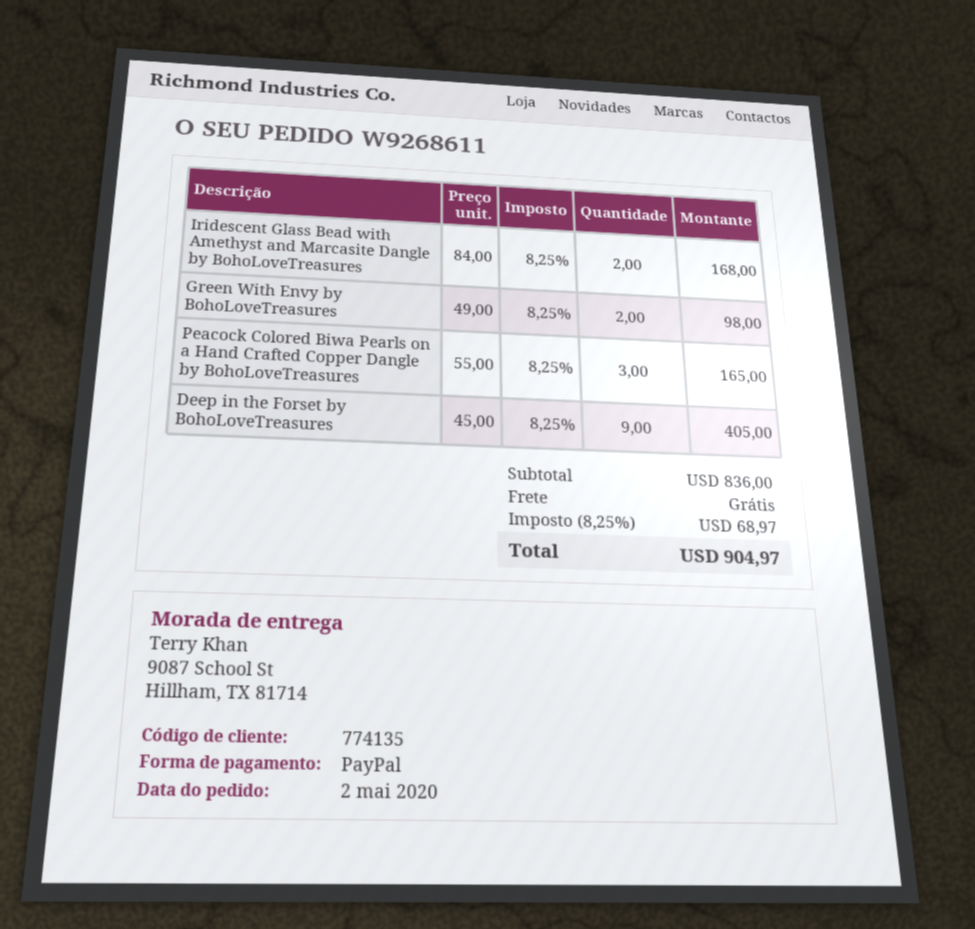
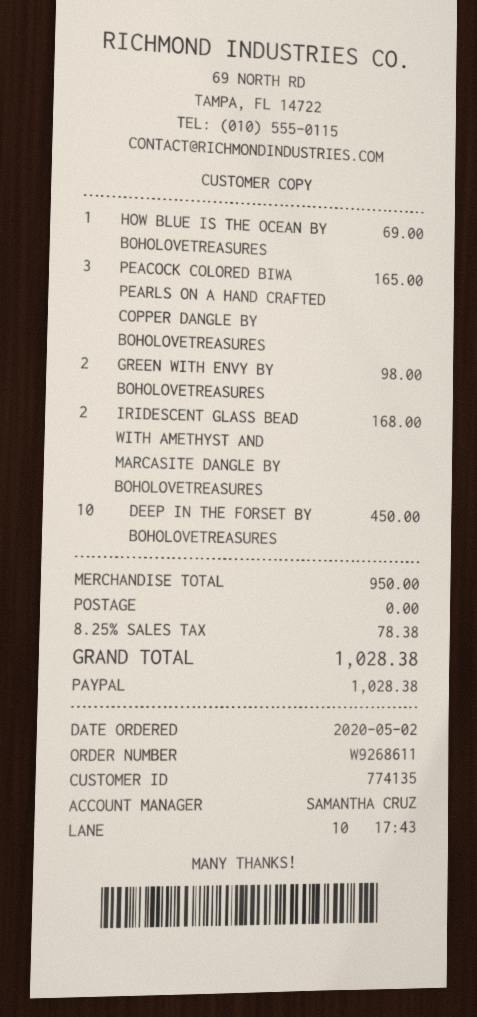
Deep in the Forset by BohoLoveTreasures: 9 for 405.00 -> 10 for 450.00
HOW BLUE IS THE OCEAN BY BOHOLOVETREASURES: none -> 1 for 69.00
subtotal: 836.00 -> 950.00
tax: 8.25% = 68.97 -> 8.25% = 78.38
total: 904.97 -> 1028.38

